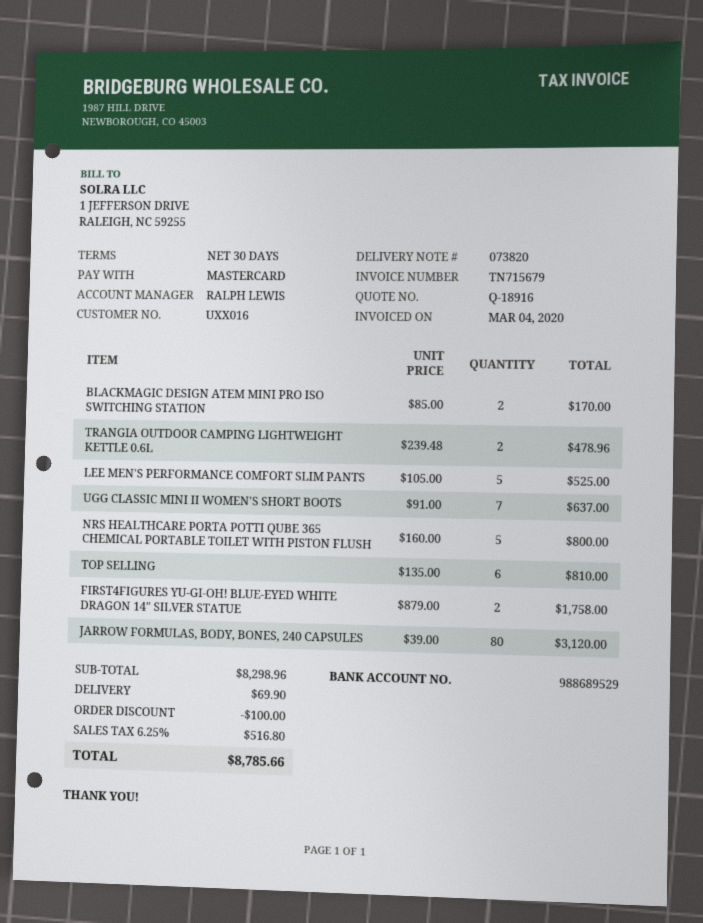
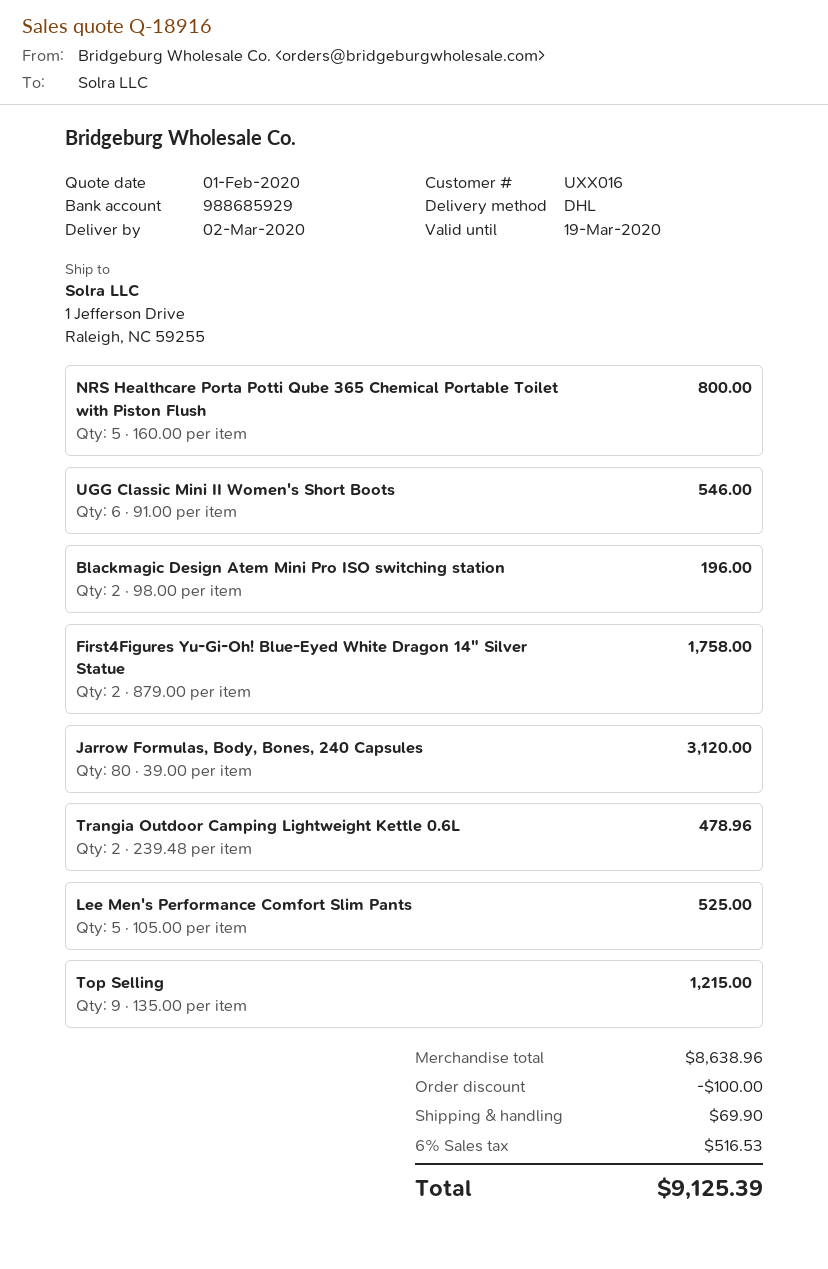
bank account: 988689529 -> 988685929
BLACKMAGIC DESIGN ATEM MINI PRO ISO SWITCHING STATION: 2 x 85.00 = 170.00 -> 2 x 98.00 = 196.00
UGG CLASSIC MINI II WOMEN'S SHORT BOOTS: 7 x 91.00 = 637.00 -> 6 x 91.00 = 546.00
TOP SELLING: 6 x 135.00 = 810.00 -> 9 x 135.00 = 1215.00
subtotal: 8298.96 -> 8638.96
tax: 6.25% = 516.80 -> 6% = 516.53
total: 8785.66 -> 9125.39

